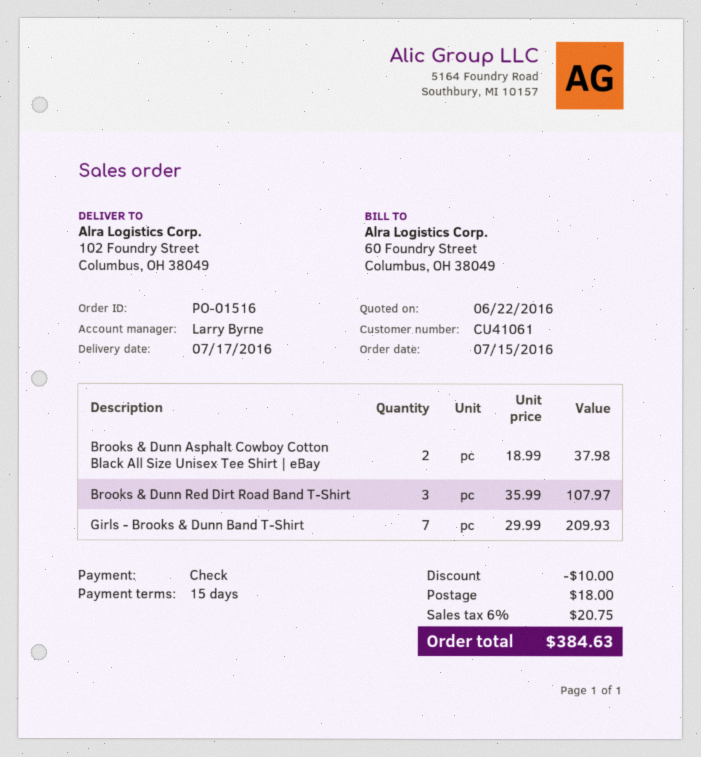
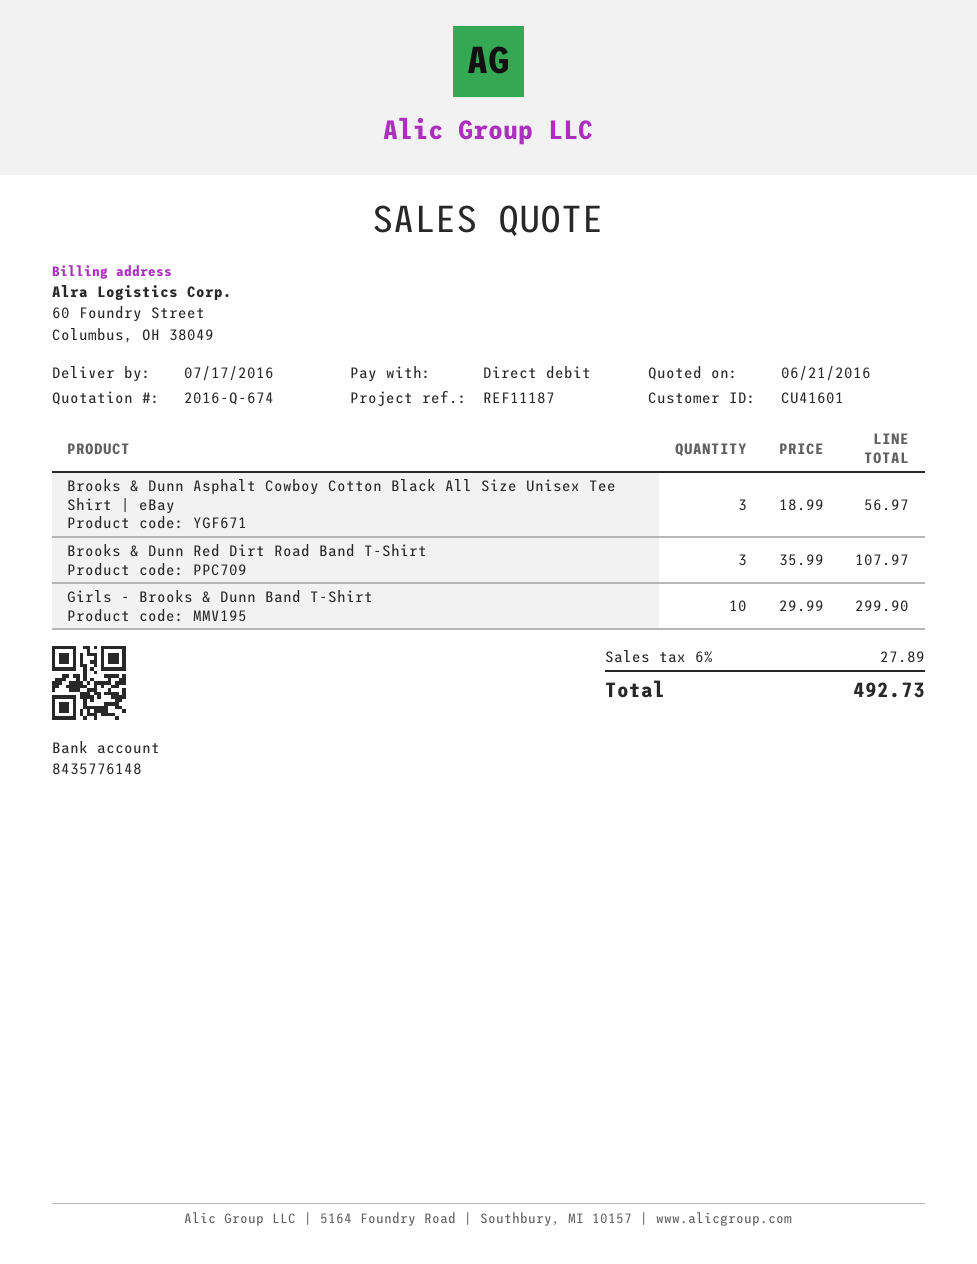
quote date: 2016-06-22 -> 2016-06-21
customer number: CU41061 -> CU41601
payment method: cheque -> direct debit
Brooks & Dunn Asphalt Cowboy Cotton Black All Size Unisex Tee Shirt | eBay: 2 x 18.99 = 37.98 -> 3 x 18.99 = 56.97
Girls - Brooks & Dunn Band T-Shirt: 7 x 29.99 = 209.93 -> 10 x 29.99 = 299.90
discount: 10.00 -> none
shipping: 18.00 -> none
tax: 6% = 20.75 -> 6% = 27.89
total: 384.63 -> 492.73

